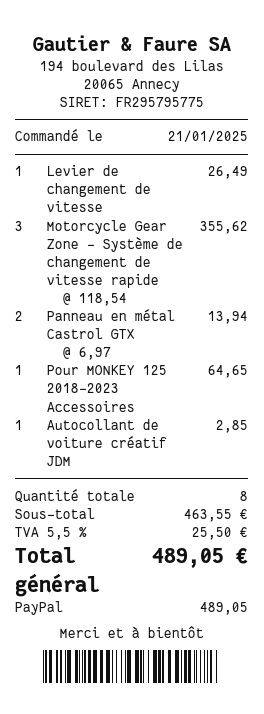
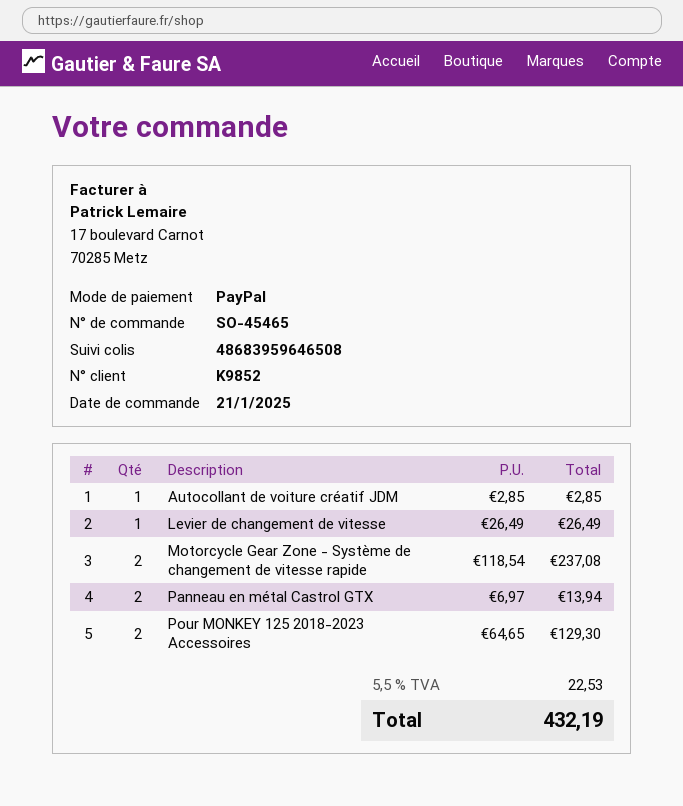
Motorcycle Gear Zone - Système de changement de vitesse rapide: 3 x 118.54 = 355.62 -> 2 x 118.54 = 237.08
Pour MONKEY 125 2018-2023 Accessoires: 1 x 64.65 = 64.65 -> 2 x 64.65 = 129.30
tax: 5.5% = 25.50 -> 5.5% = 22.53
total: 489.05 -> 432.19

